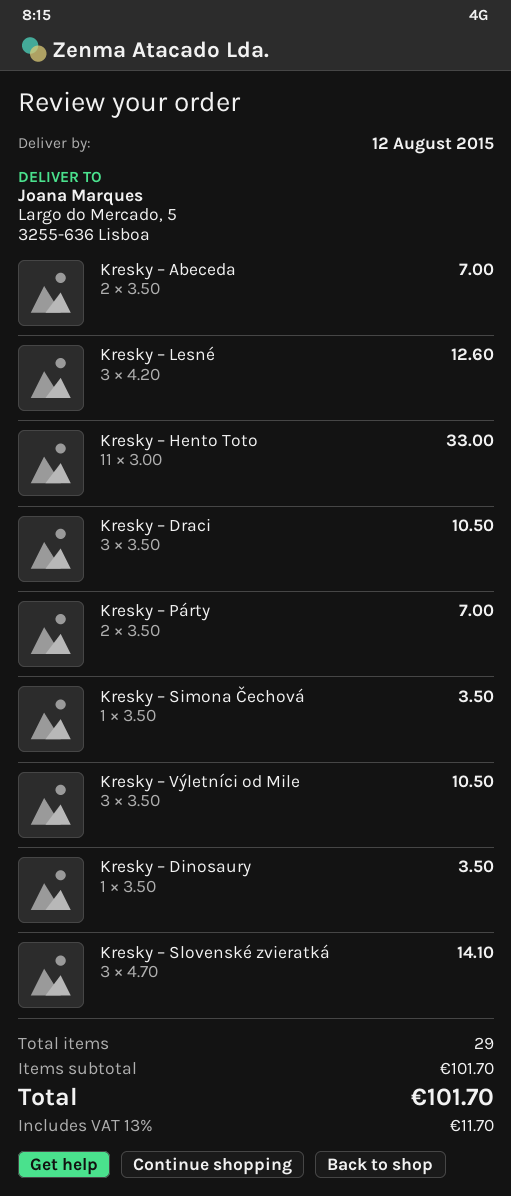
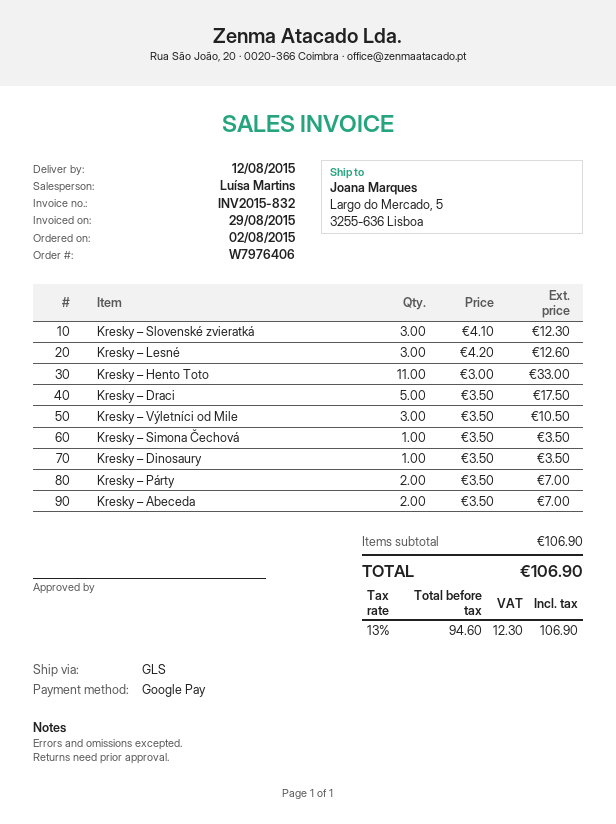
Kresky – Draci: 3 x 3.50 = 10.50 -> 5 x 3.50 = 17.50
Kresky – Slovenské zvieratká: 3 x 4.70 = 14.10 -> 3 x 4.10 = 12.30
subtotal: 101.70 -> 106.90
tax: 13% = 11.70 -> 13% = 12.30
total: 101.70 -> 106.90

